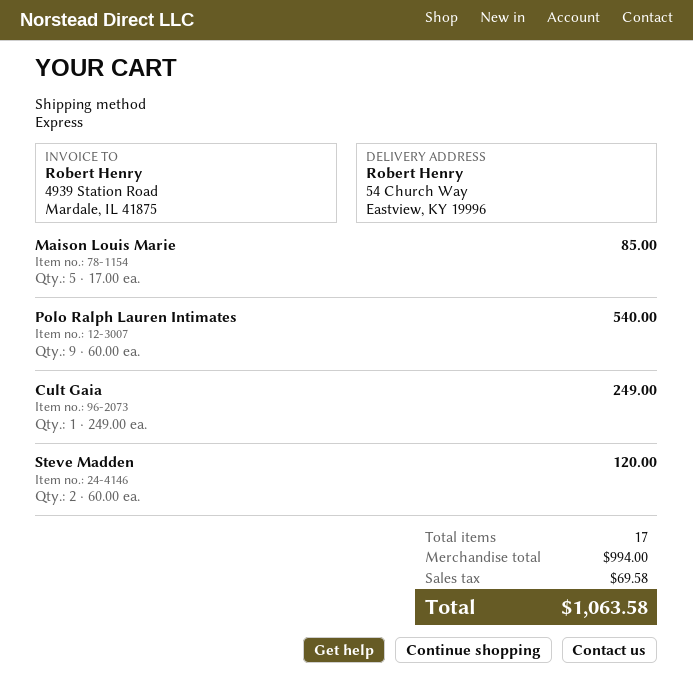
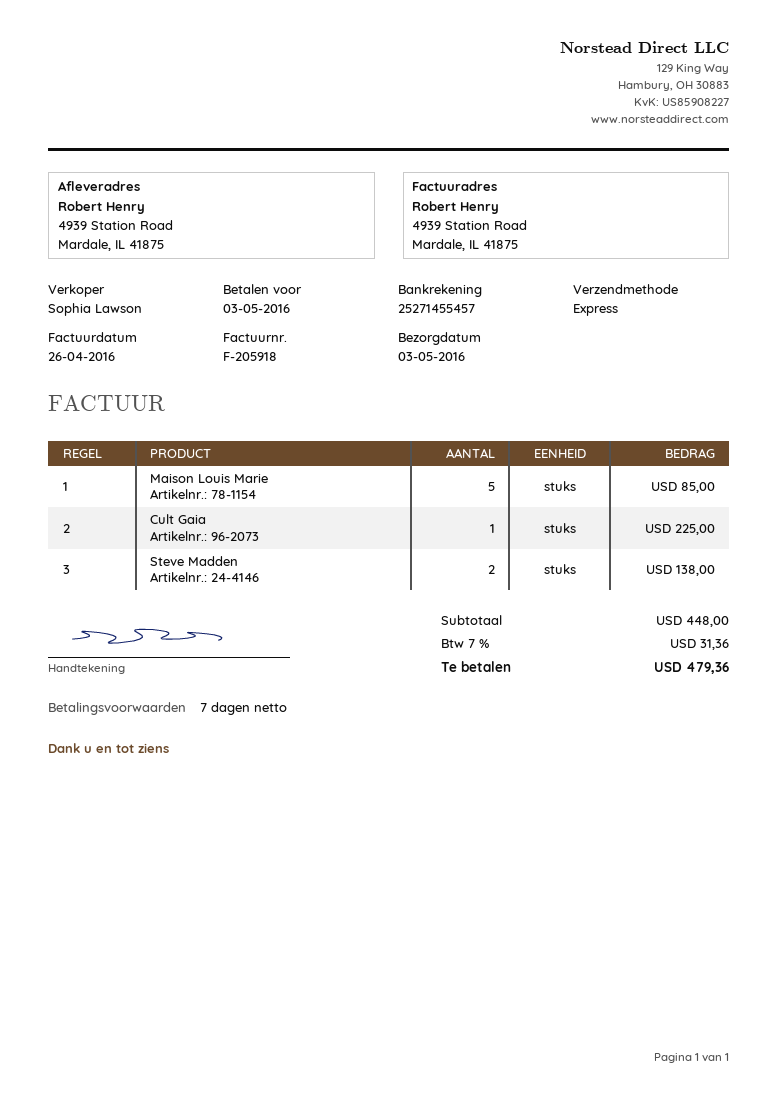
ship to: 54 Church Way, Eastview, KY 19996 -> 4939 Station Road, Mardale, IL 41875
Polo Ralph Lauren Intimates: 9 for 540.00 -> none
Cult Gaia: 1 for 249.00 -> 1 for 225.00
Steve Madden: 2 for 120.00 -> 2 for 138.00
subtotal: 994.00 -> 448.00
tax: 69.58 -> 31.36
total: 1063.58 -> 479.36

